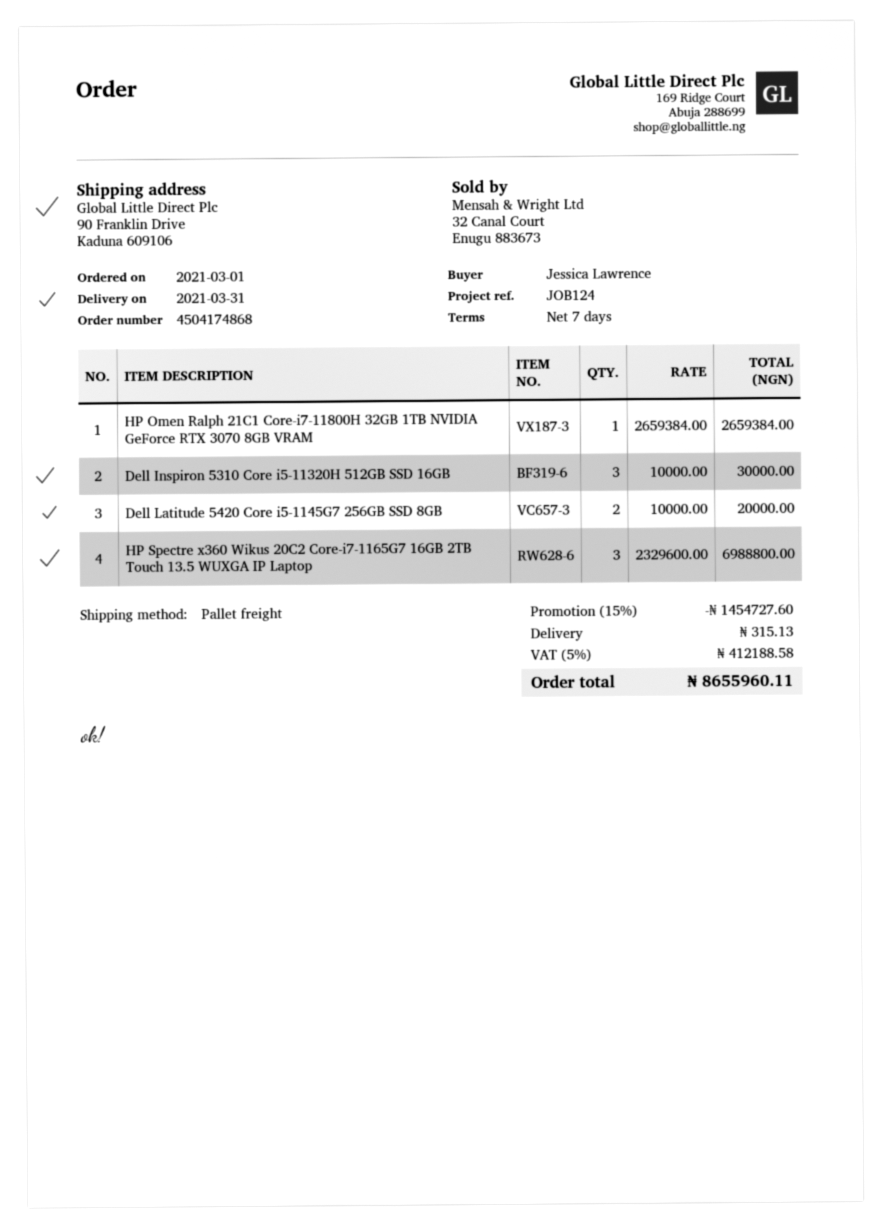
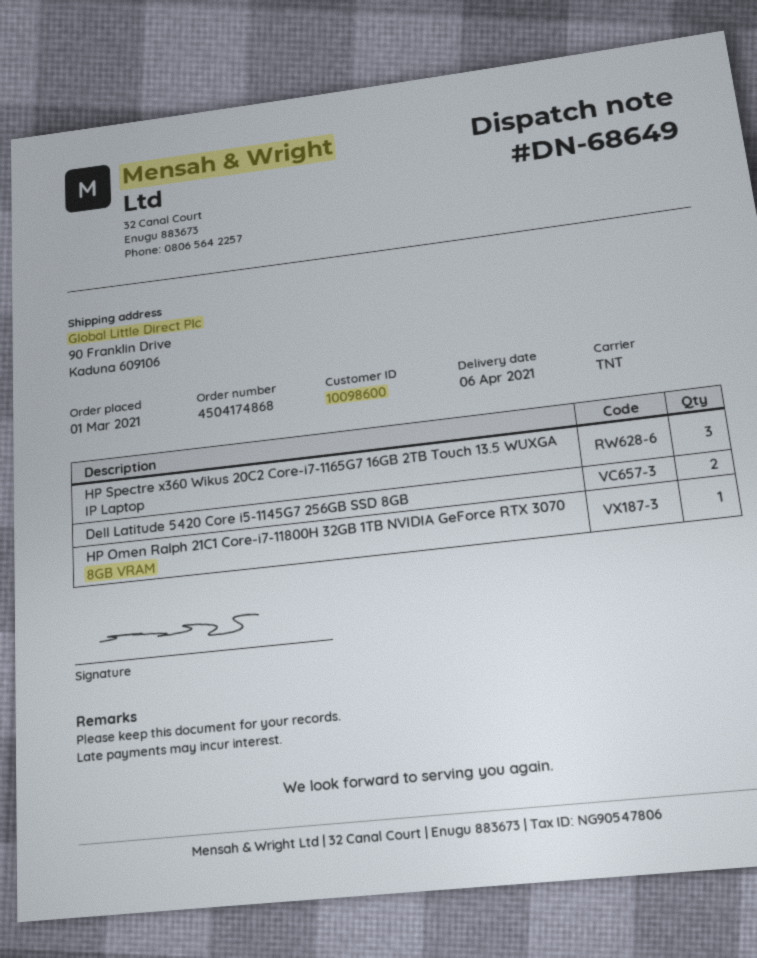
delivery date: 2021-03-31 -> 2021-04-06
shipping method: pallet freight -> TNT
Dell Inspiron 5310 Core i5-11320H 512GB SSD 16GB: 3 -> none

